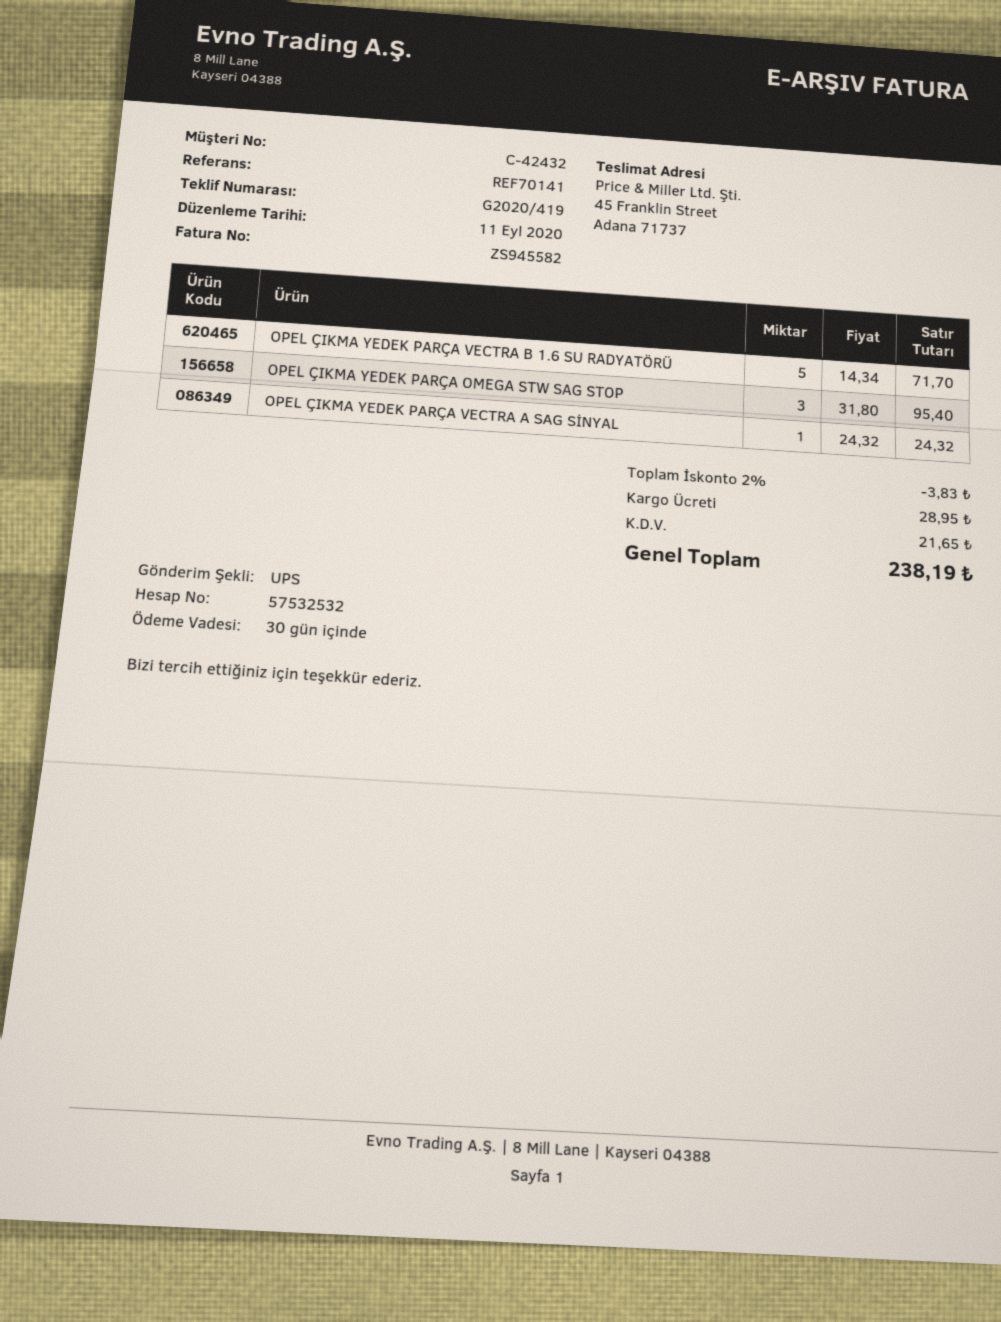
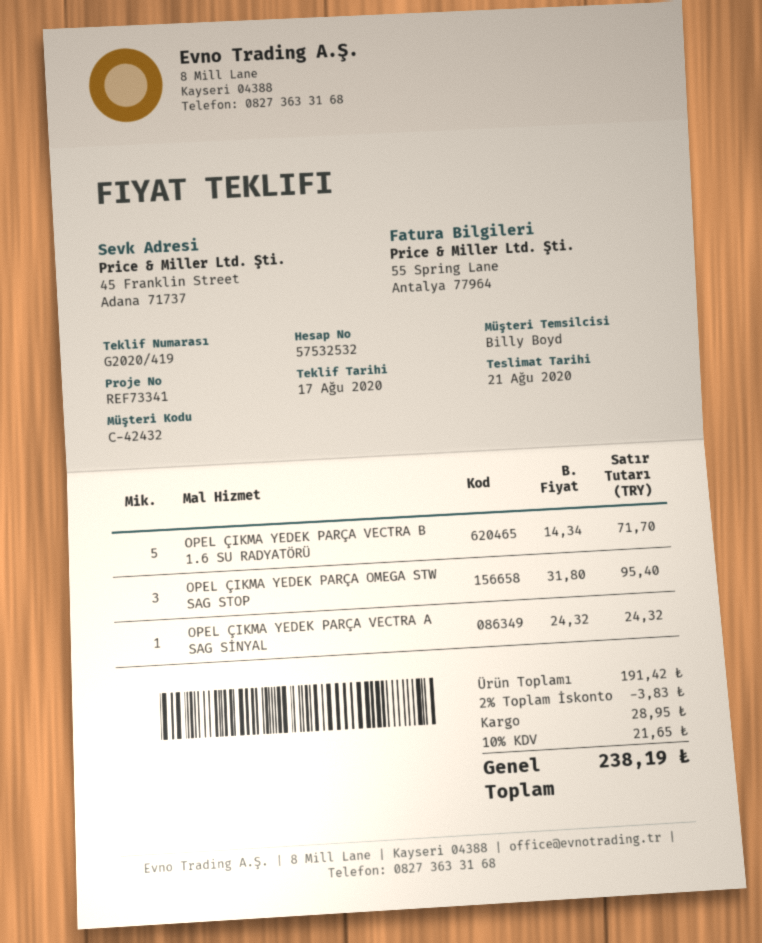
reference: REF70141 -> REF73341

